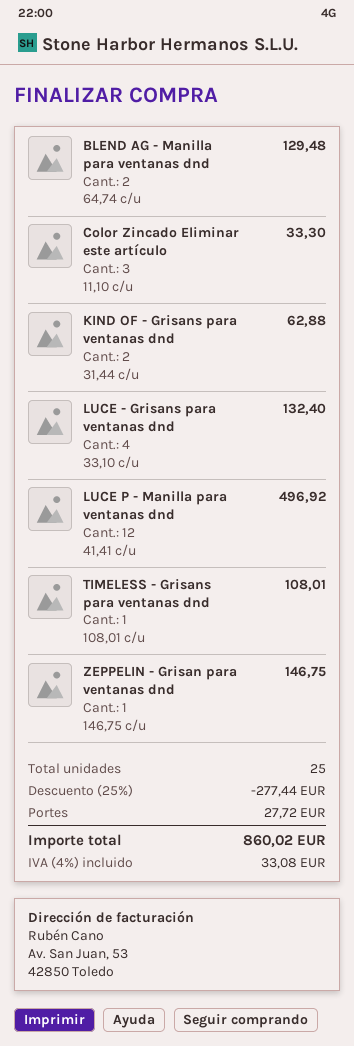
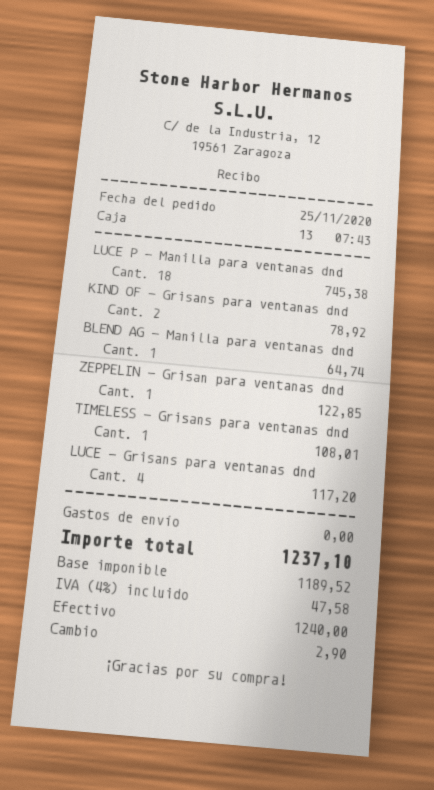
BLEND AG - Manilla para ventanas dnd: 2 for 129.48 -> 1 for 64.74
Color Zincado Eliminar este artículo: 3 for 33.30 -> none
KIND OF - Grisans para ventanas dnd: 2 for 62.88 -> 2 for 78.92
LUCE - Grisans para ventanas dnd: 4 for 132.40 -> 4 for 117.20
LUCE P - Manilla para ventanas dnd: 12 for 496.92 -> 18 for 745.38
ZEPPELIN - Grisan para ventanas dnd: 1 for 146.75 -> 1 for 122.85
discount: 25% = 277.44 -> none
shipping: 27.72 -> 0.00
tax: 4% = 33.08 -> 4% = 47.58
total: 860.02 -> 1237.10

